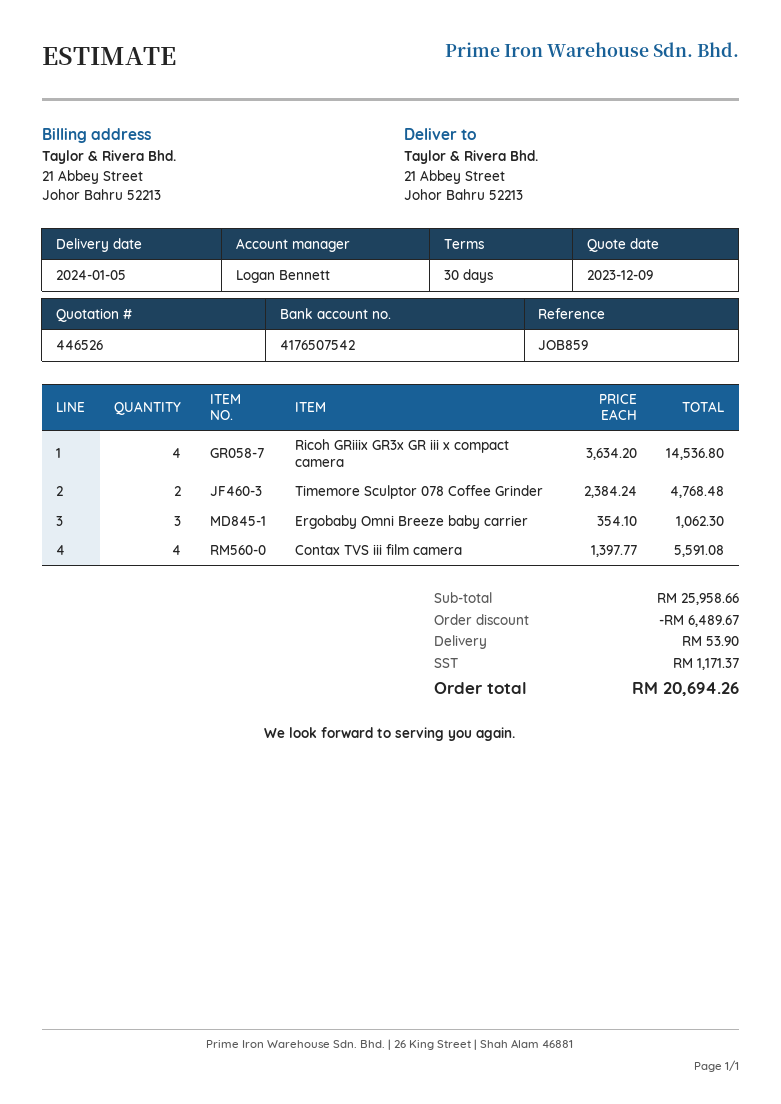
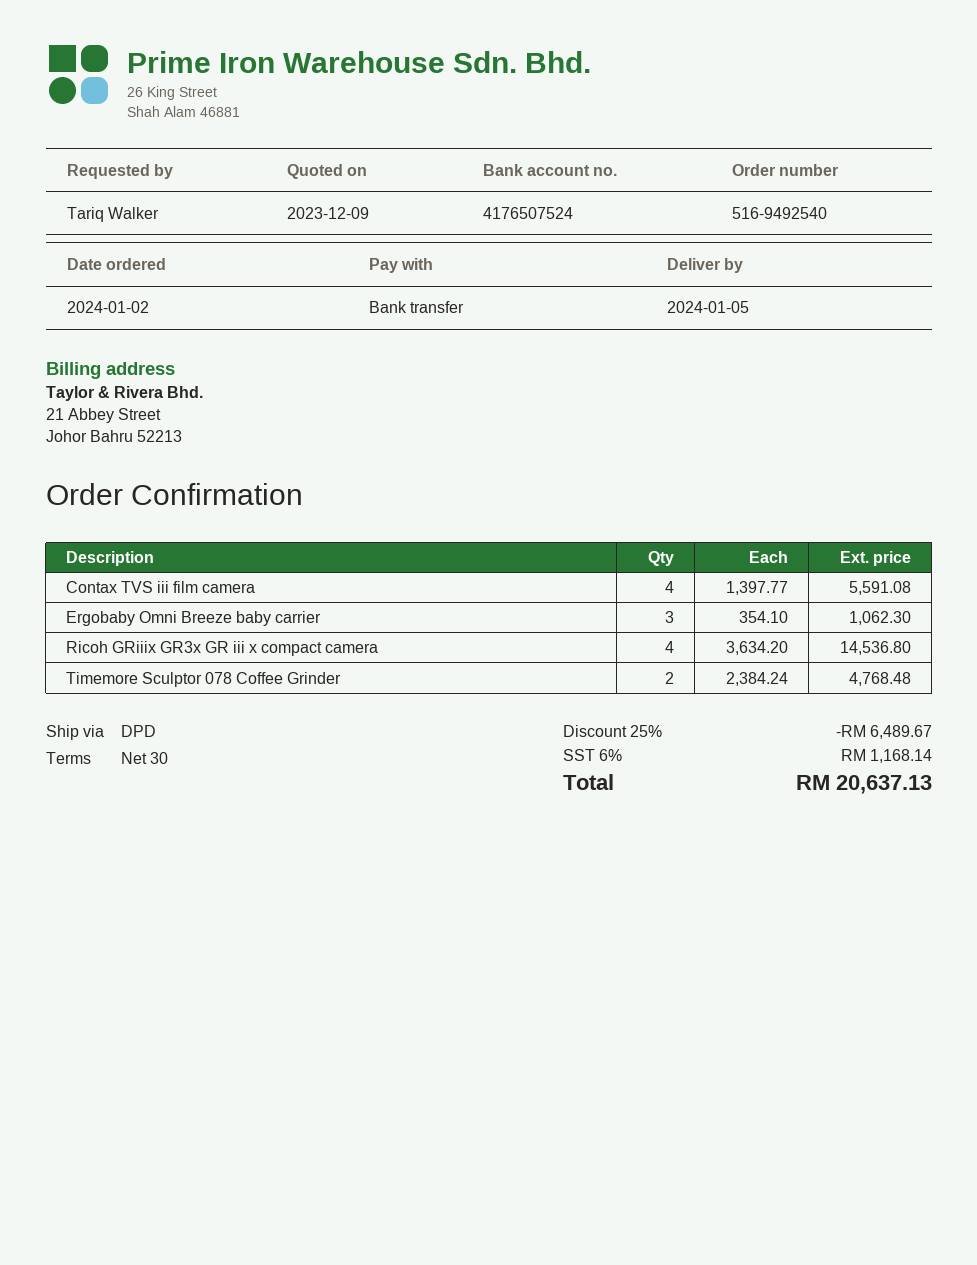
bank account: 4176507542 -> 4176507524
shipping: 53.90 -> none
tax: 1171.37 -> 1168.14
total: 20694.26 -> 20637.13

